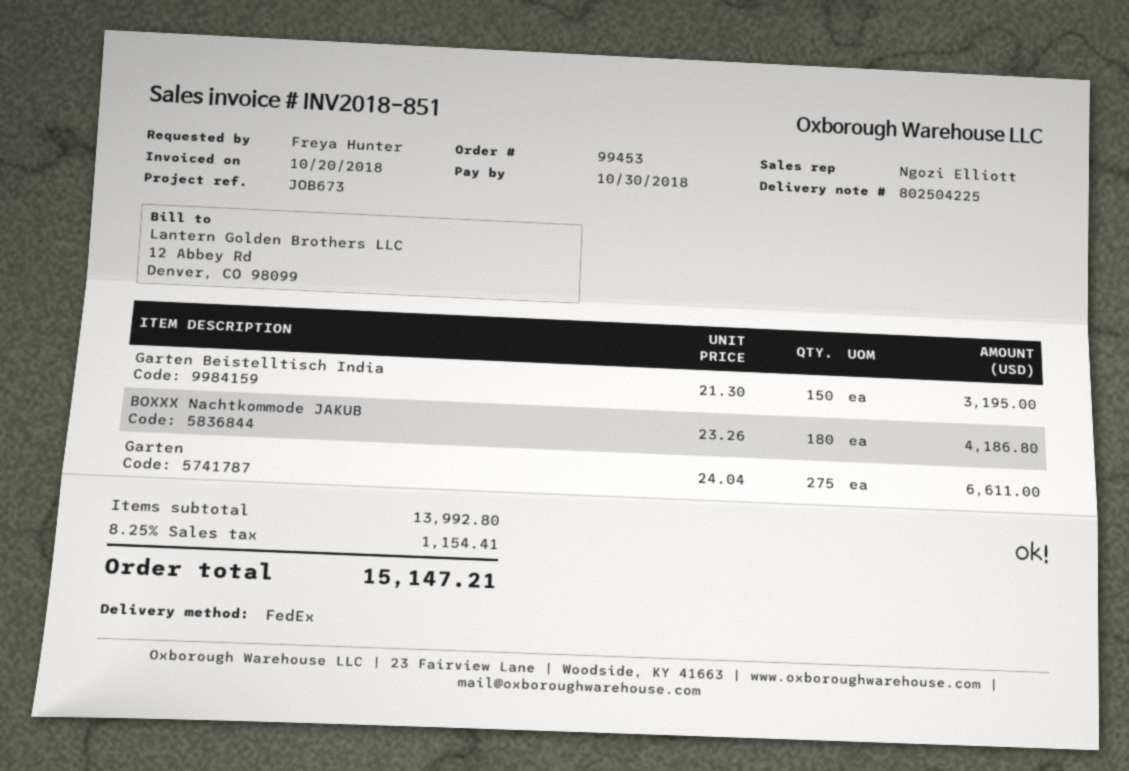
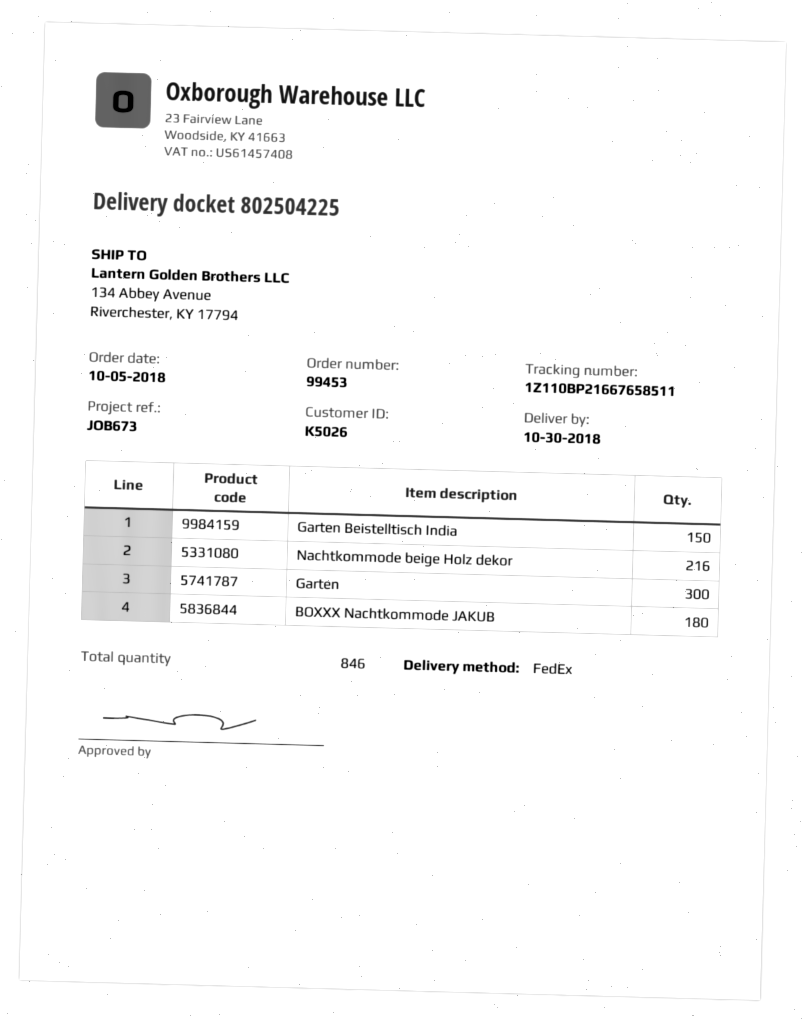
Garten: 275 -> 300
Nachtkommode beige Holz dekor: none -> 216

